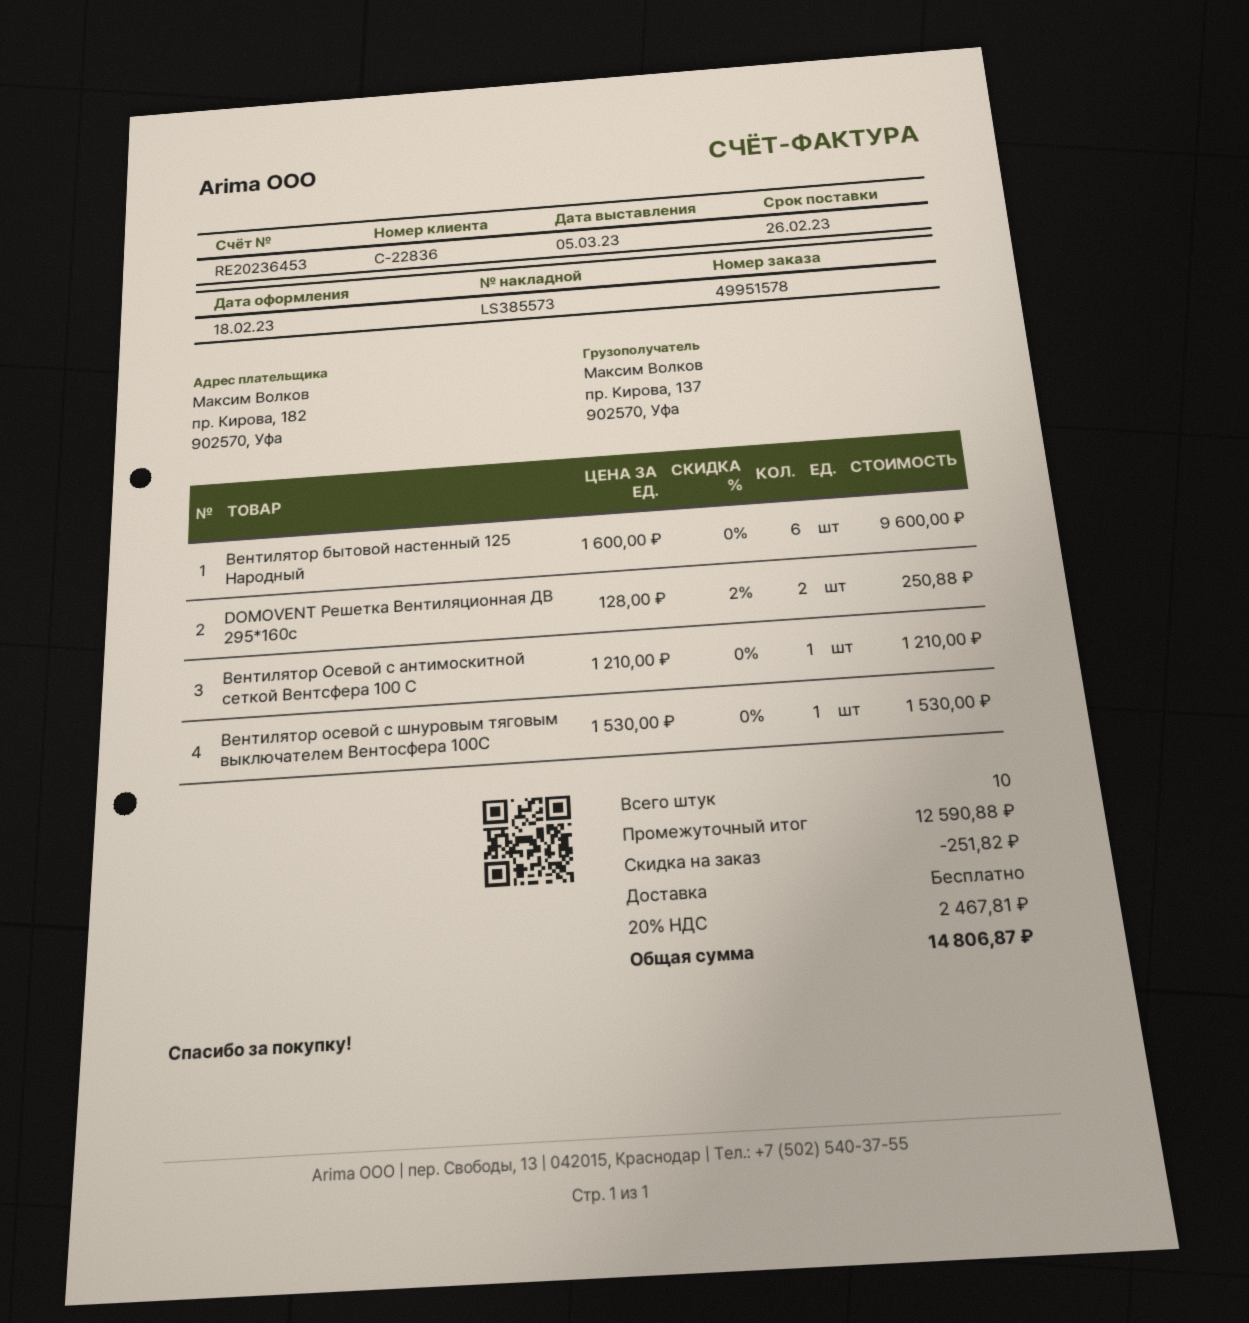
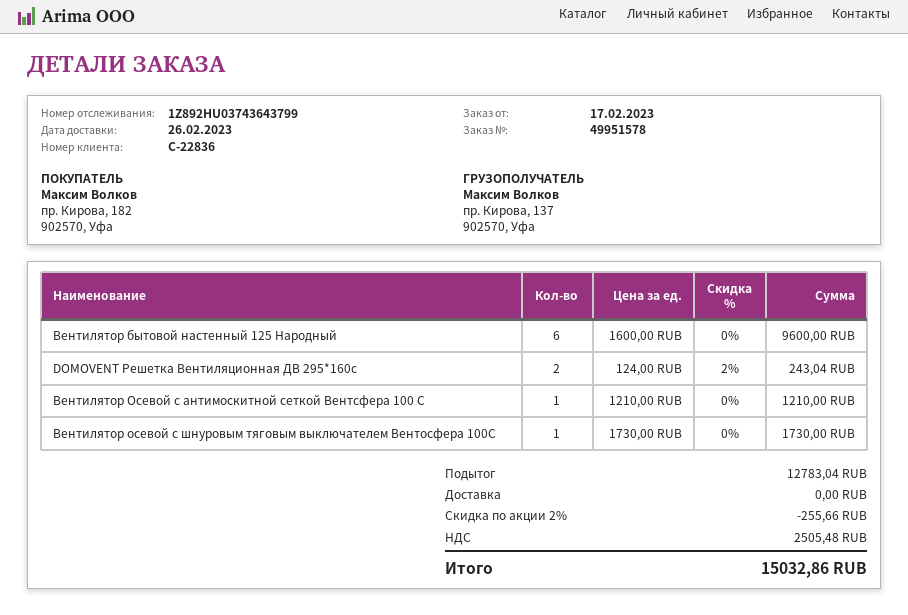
order date: 2023-02-18 -> 2023-02-17
DOMOVENT Решетка Вентиляционная ДВ 295*160c: 2 x 128.00 - 2% = 250.88 -> 2 x 124.00 - 2% = 243.04
Вентилятор осевой с шнуровым тяговым выключателем Вентосфера 100С: 1 x 1530.00 = 1530.00 -> 1 x 1730.00 = 1730.00
subtotal: 12590.88 -> 12783.04
discount: 251.82 -> 255.66
tax: 2467.81 -> 2505.48
total: 14806.87 -> 15032.86

